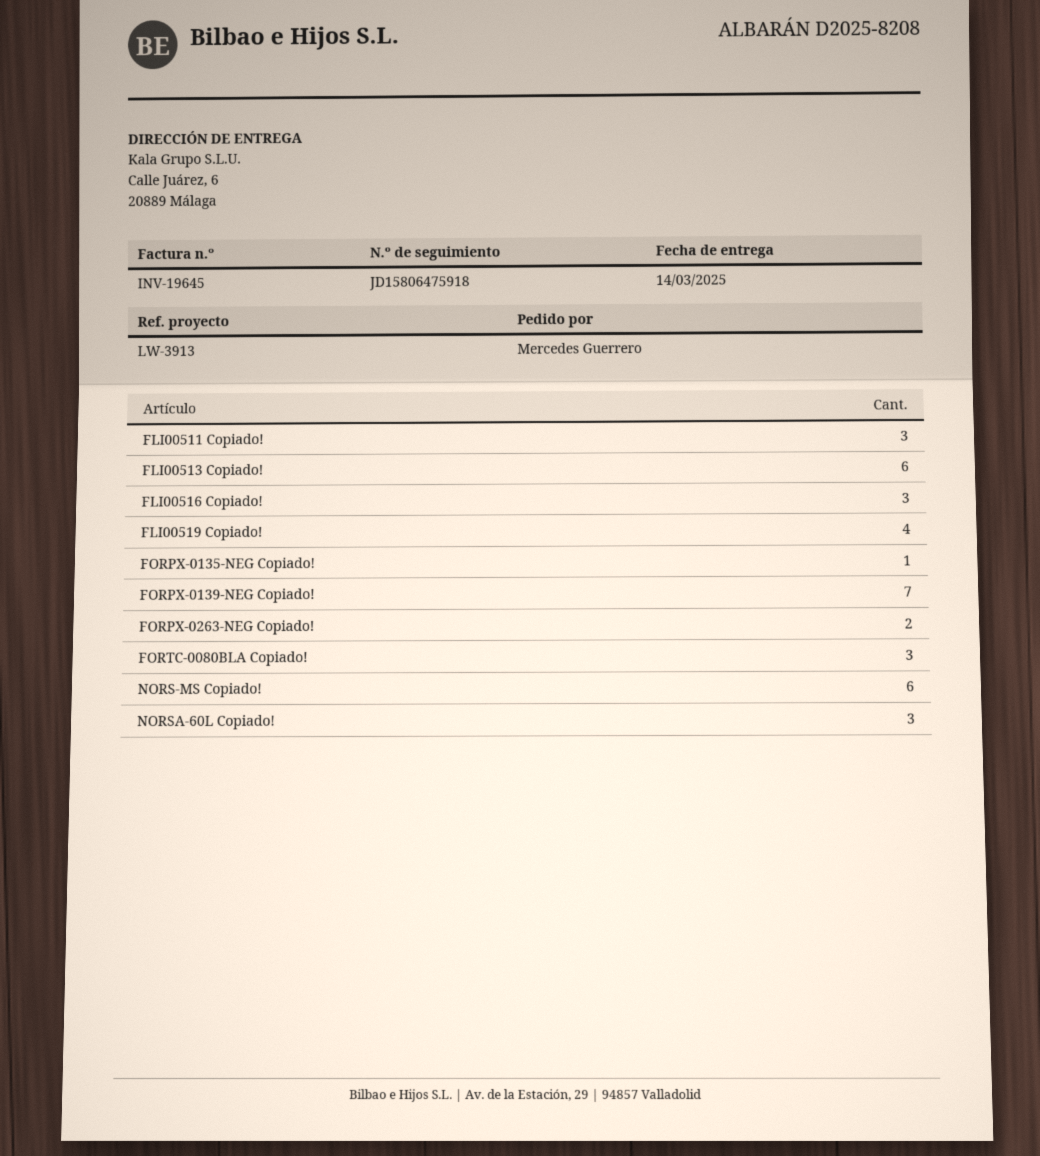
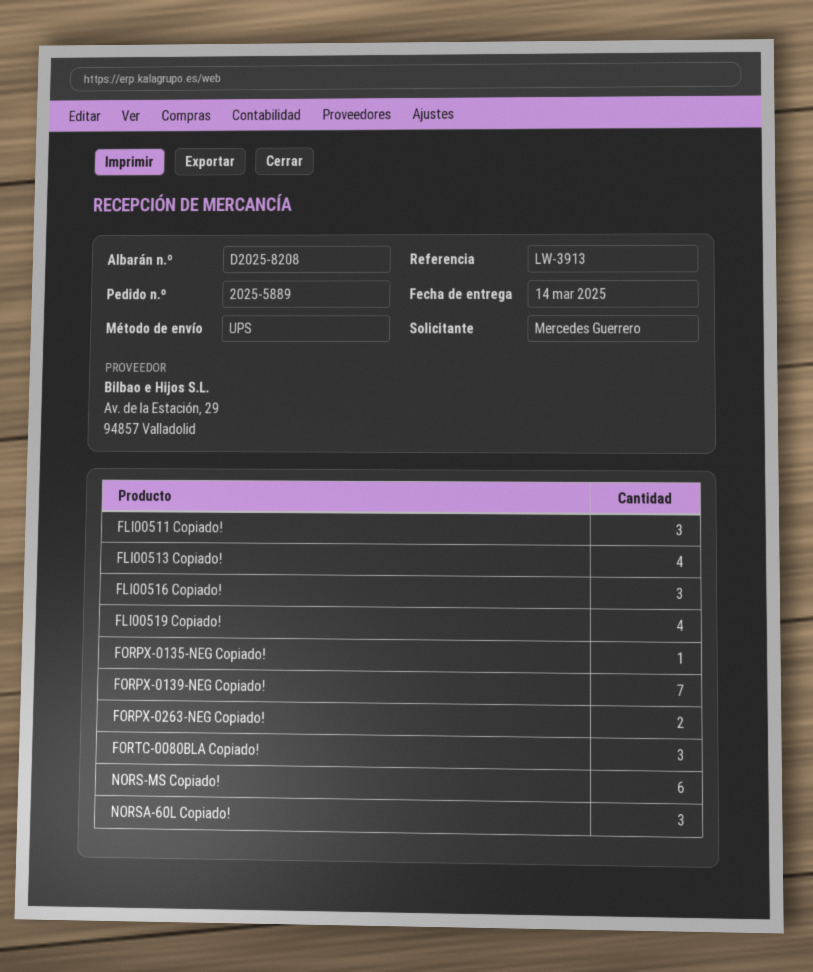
FLI00513 Copiado!: 6 -> 4

